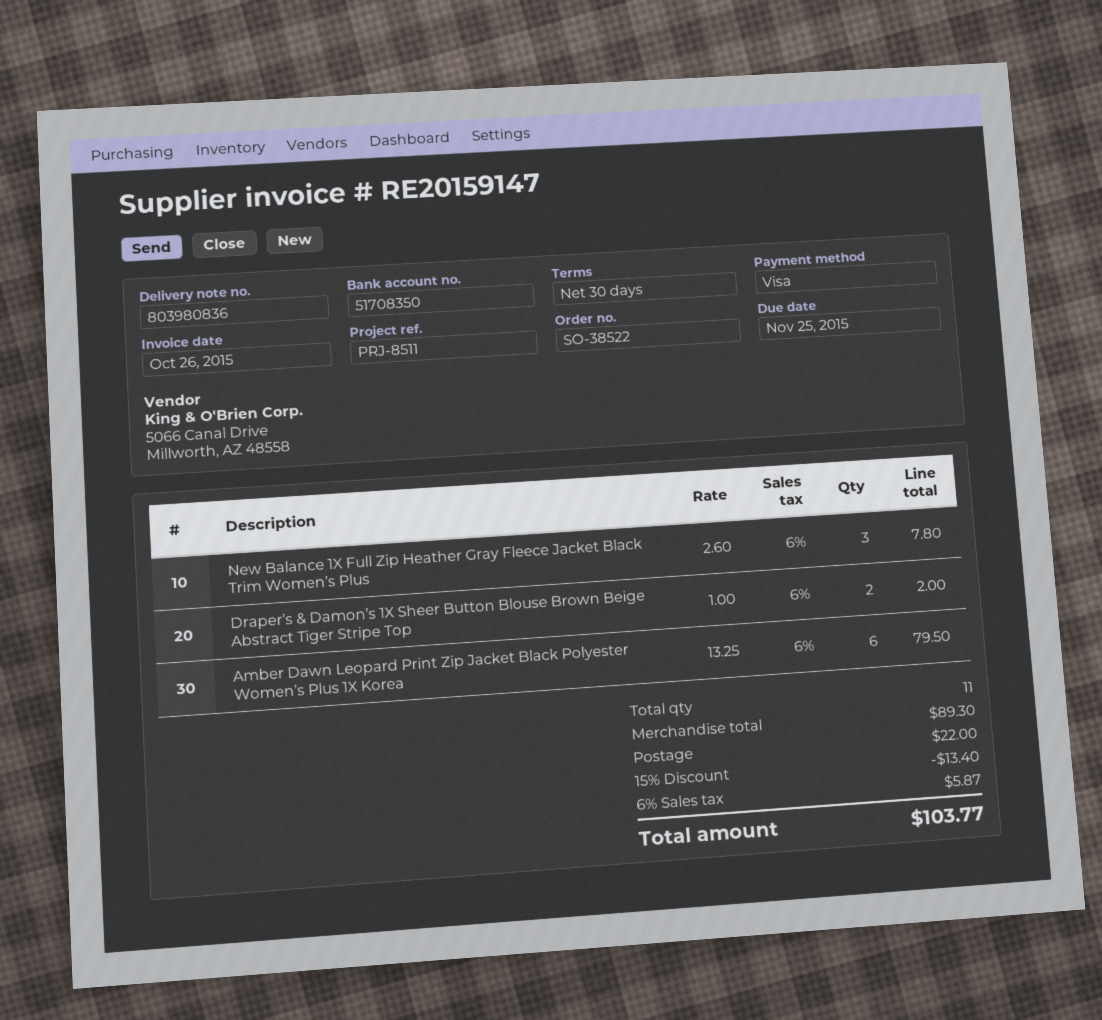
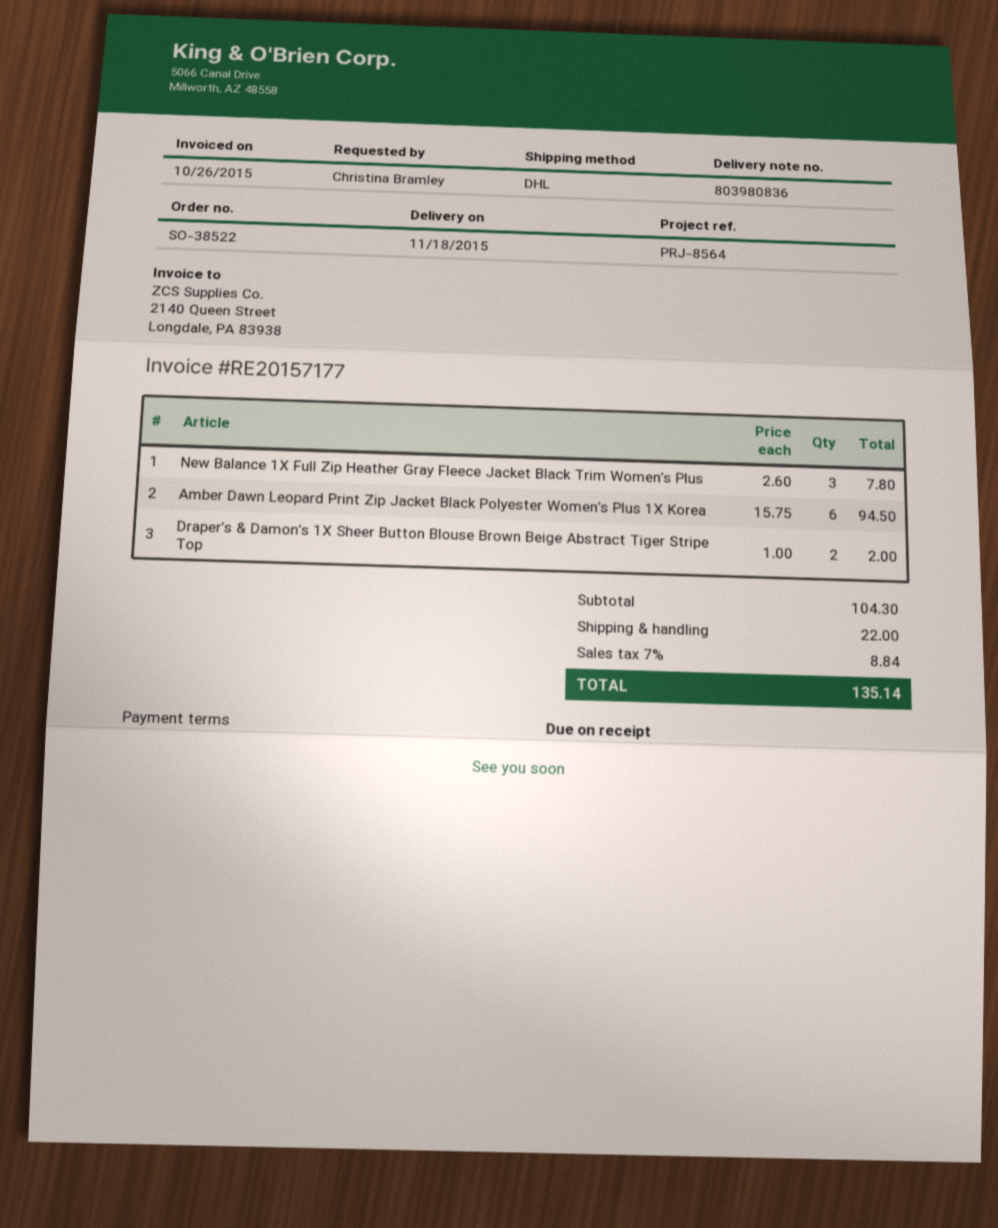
invoice number: RE20159147 -> RE20157177
payment terms: 30 days -> on receipt
reference: PRJ-8511 -> PRJ-8564
Amber Dawn Leopard Print Zip Jacket Black Polyester Women’s Plus 1X Korea: 6 x 13.25 = 79.50 -> 6 x 15.75 = 94.50
subtotal: 89.30 -> 104.30
discount: 15% = 13.40 -> none
tax: 6% = 5.87 -> 7% = 8.84
total: 103.77 -> 135.14

